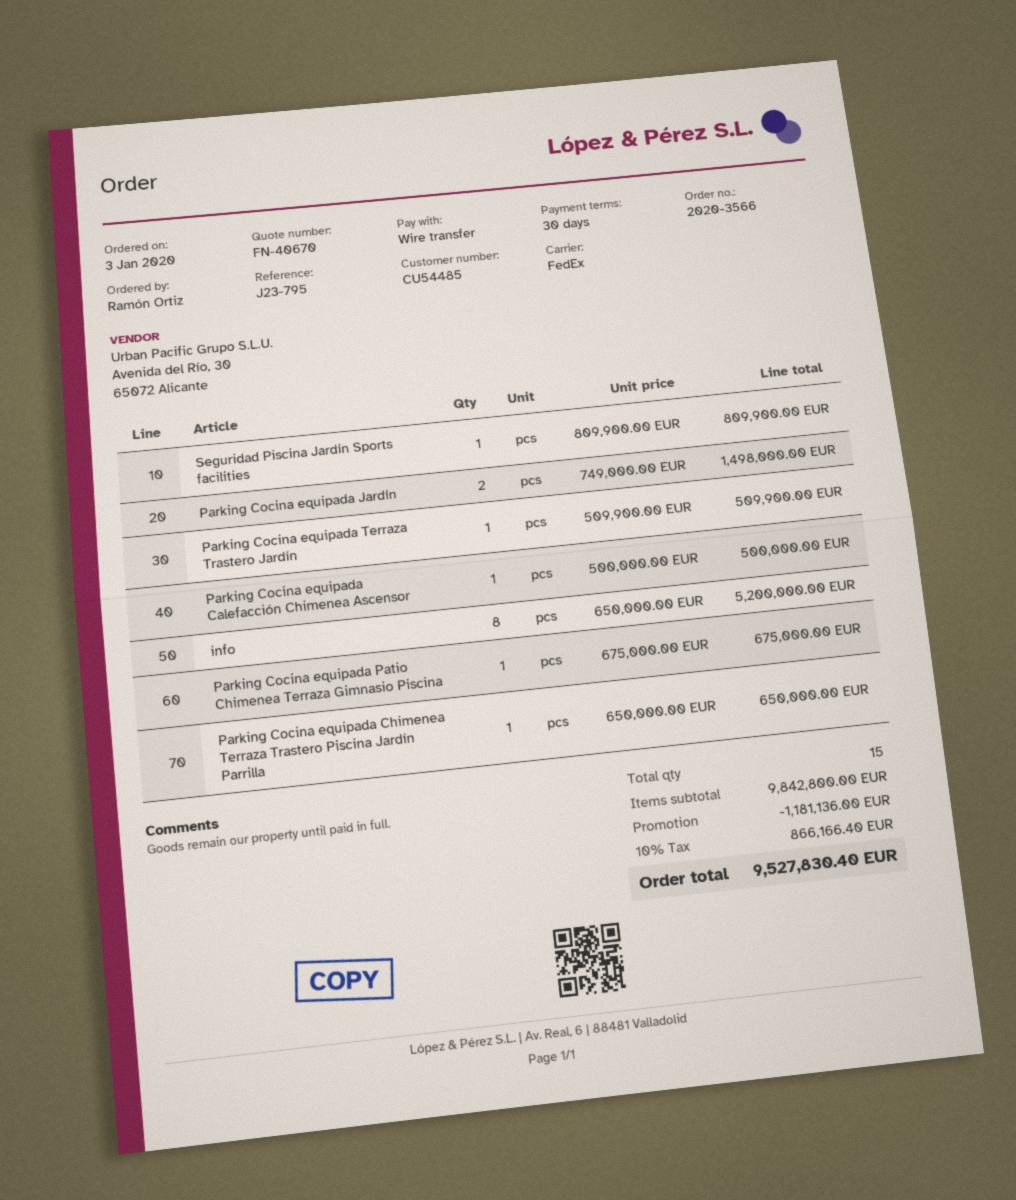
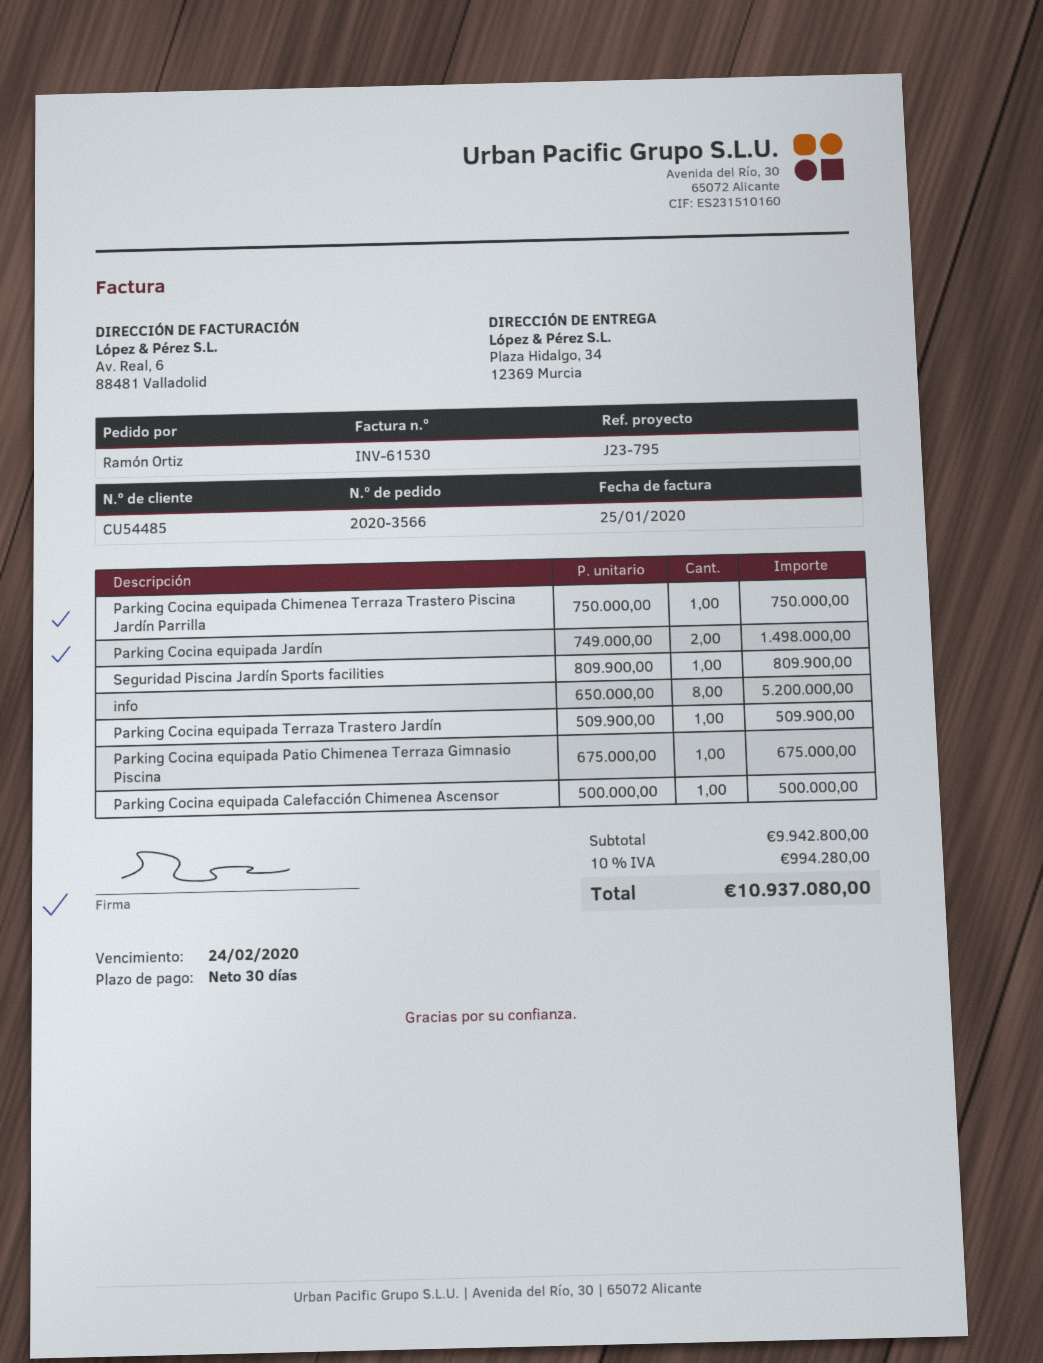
Parking Cocina equipada Chimenea Terraza Trastero Piscina Jardín Parrilla: 1 x 650000.00 = 650000.00 -> 1 x 750000.00 = 750000.00
subtotal: 9842800.00 -> 9942800.00
discount: 1181136.00 -> none
tax: 10% = 866166.40 -> 10% = 994280.00
total: 9527830.40 -> 10937080.00

